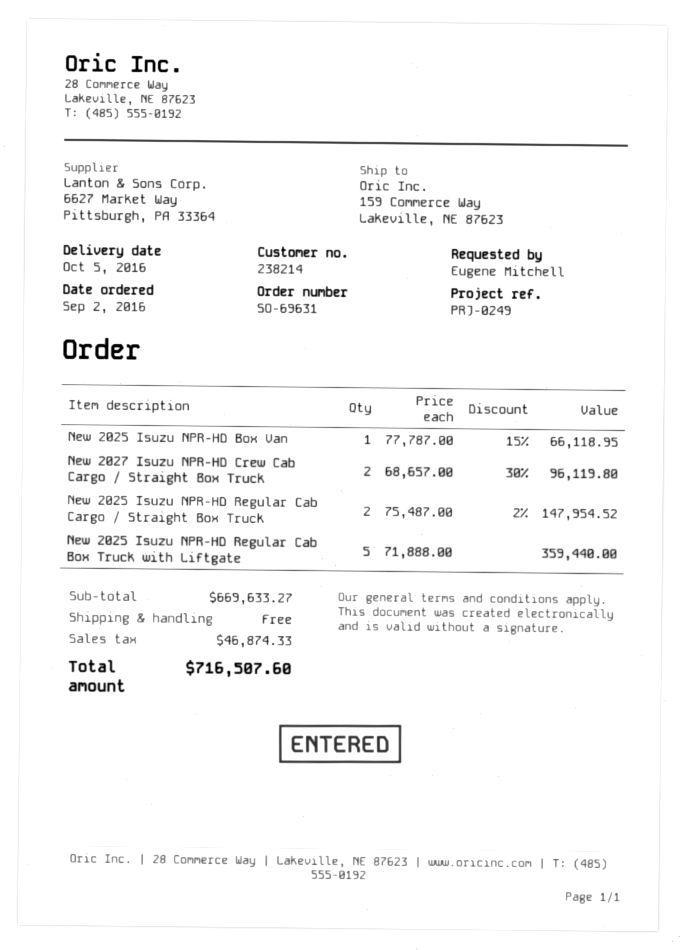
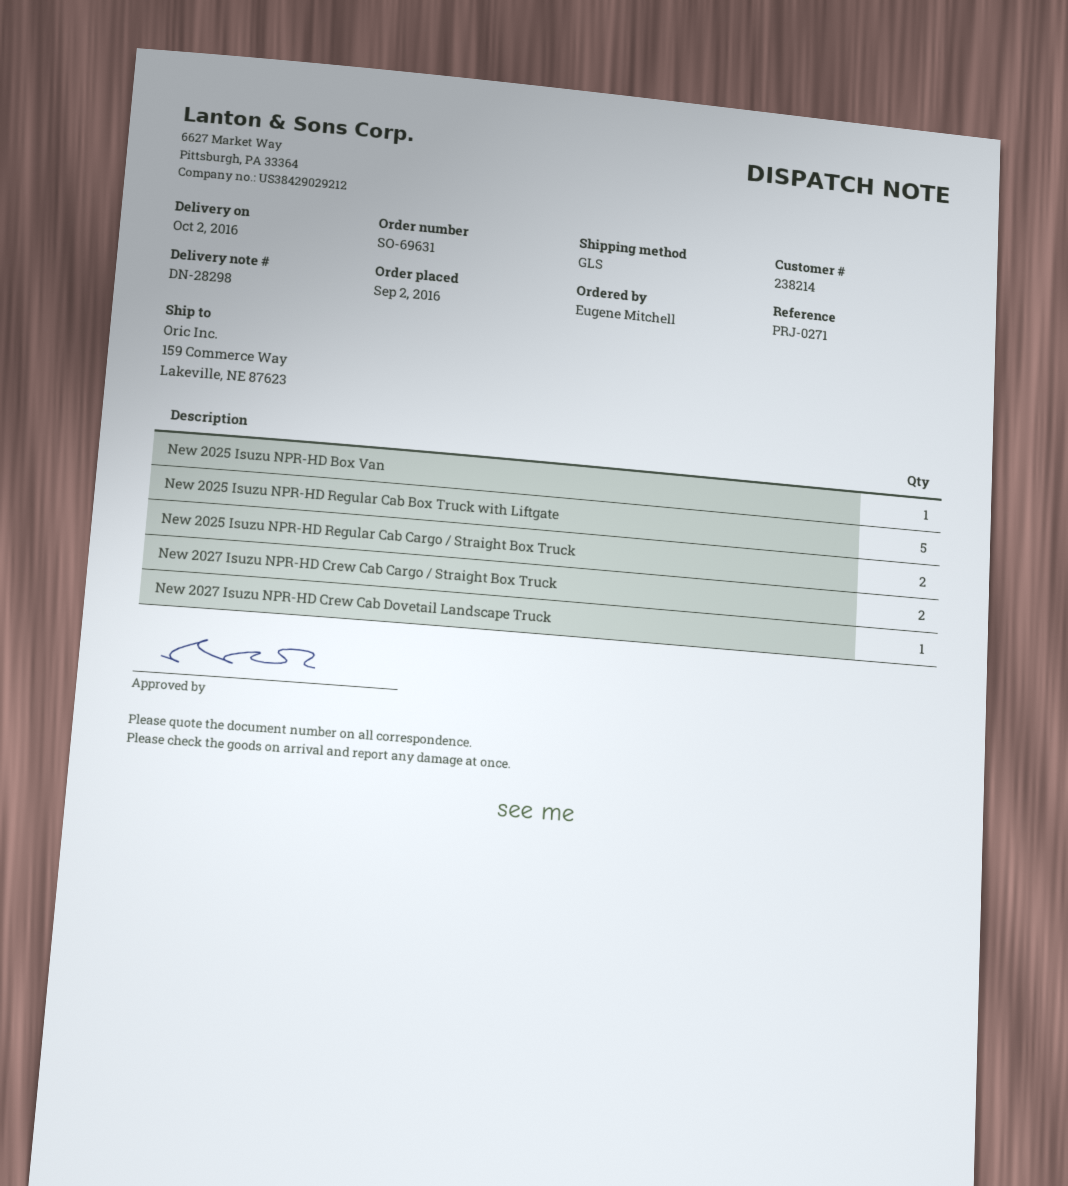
delivery date: 2016-10-05 -> 2016-10-02
reference: PRJ-0249 -> PRJ-0271
New 2027 Isuzu NPR-HD Crew Cab Dovetail Landscape Truck: none -> 1

